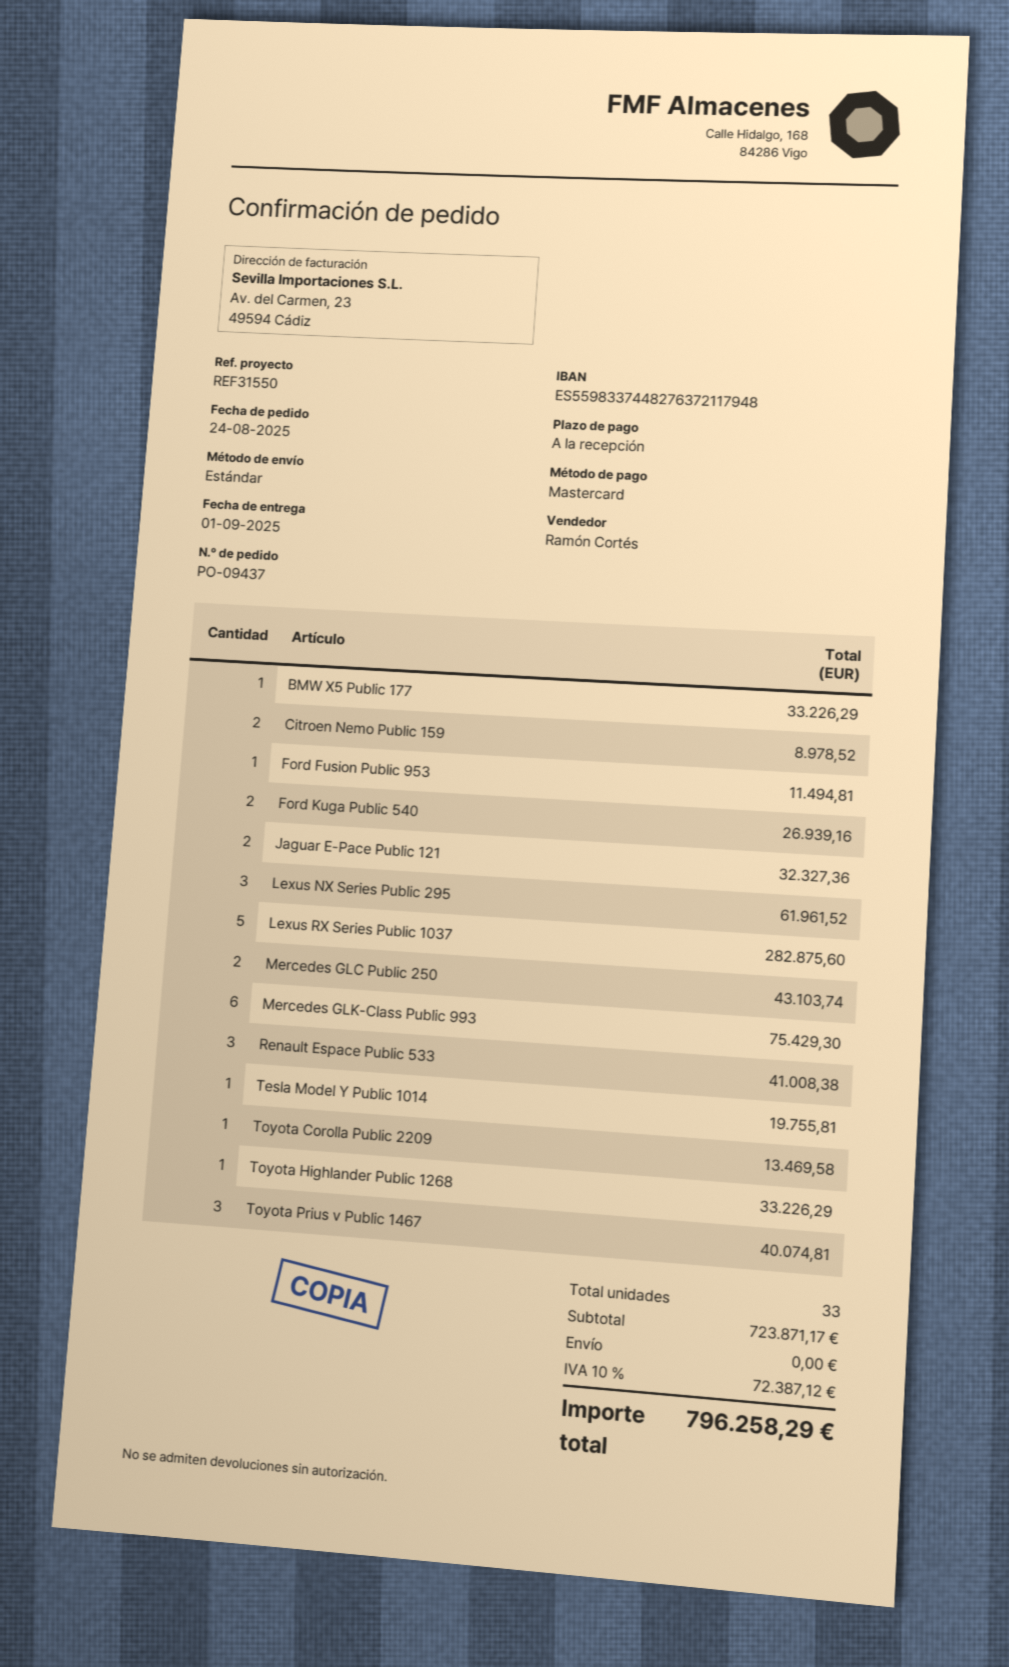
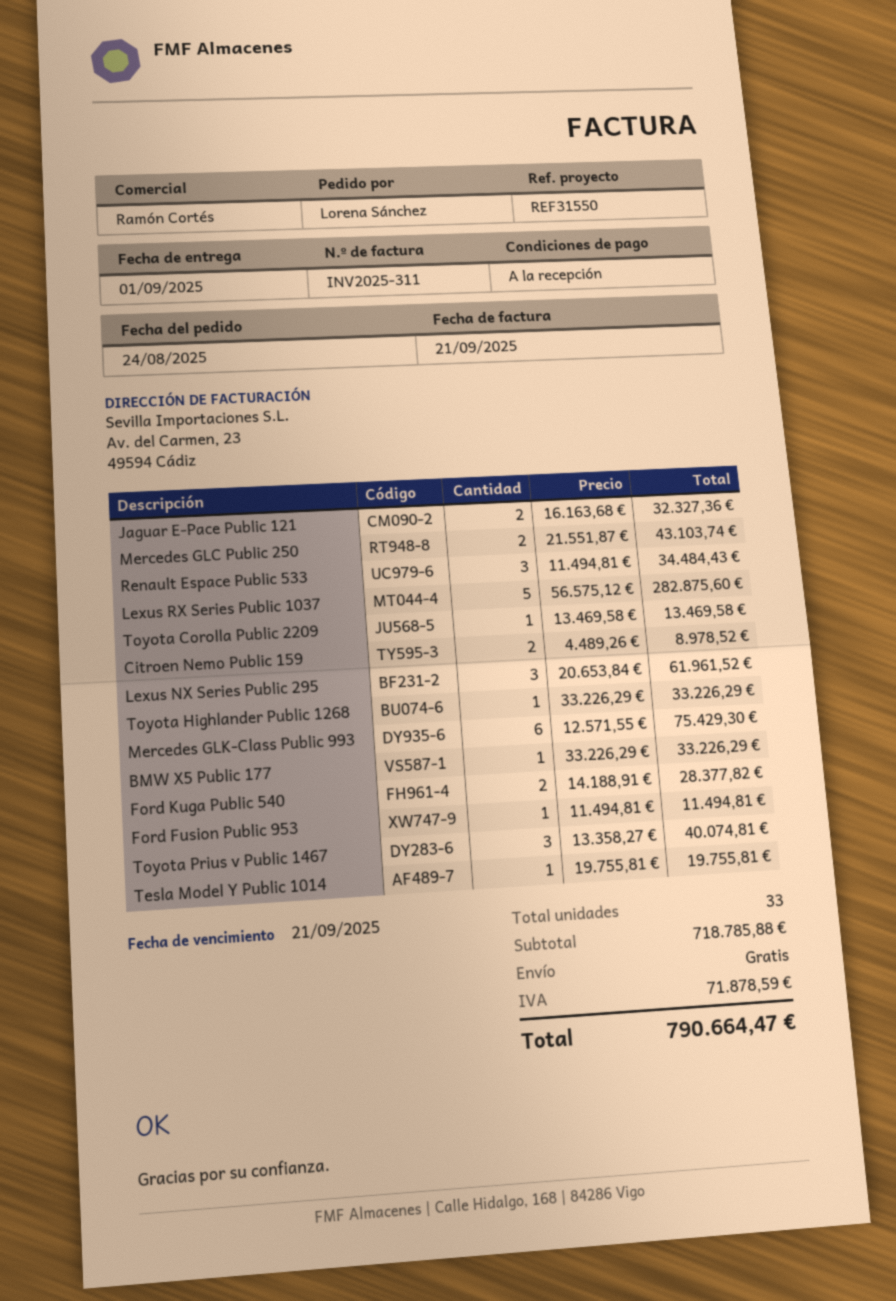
Ford Kuga Public 540: 2 for 26939.16 -> 2 for 28377.82
Renault Espace Public 533: 3 for 41008.38 -> 3 for 34484.43
subtotal: 723871.17 -> 718785.88
tax: 72387.12 -> 71878.59
total: 796258.29 -> 790664.47

